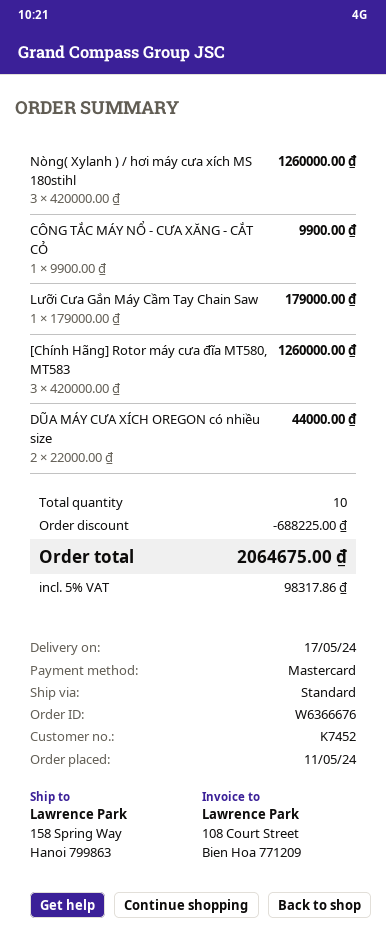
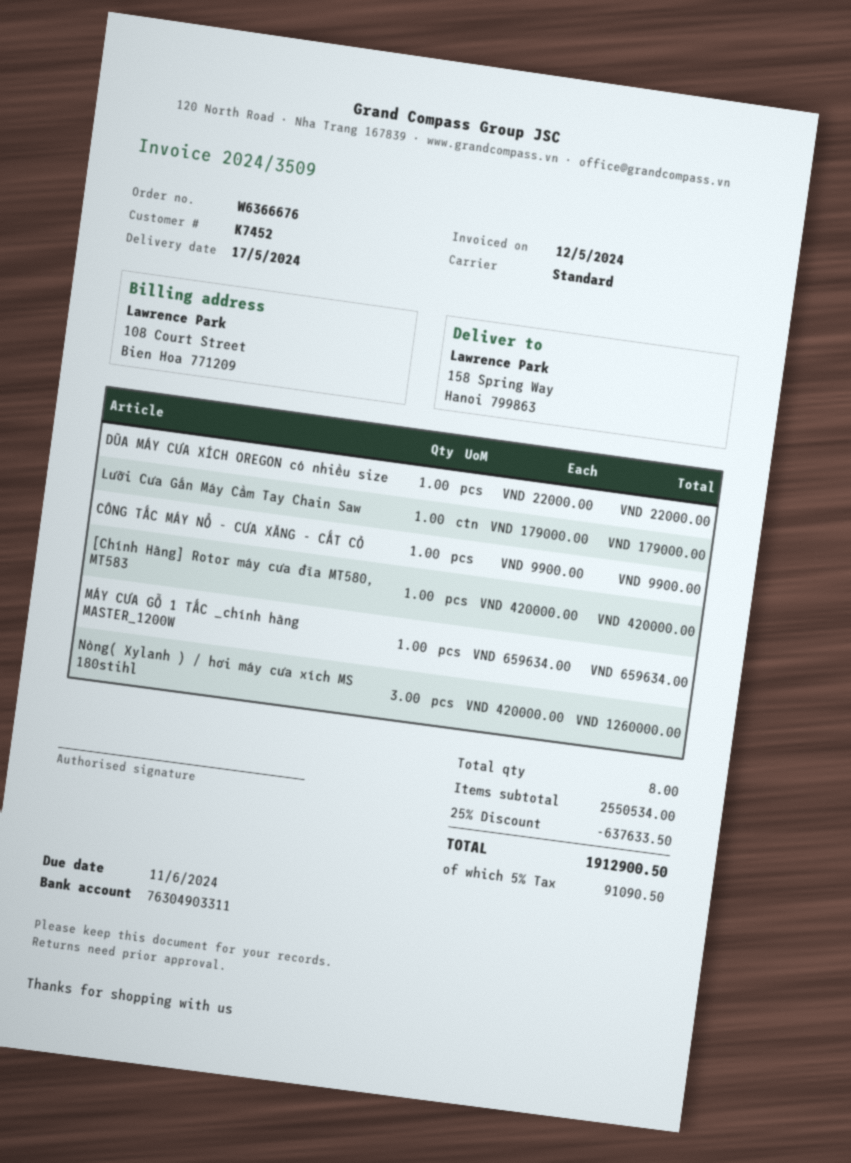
[Chính Hãng] Rotor máy cưa đĩa MT580, MT583: 3 x 420000.00 = 1260000.00 -> 1 x 420000.00 = 420000.00
DŨA MÁY CƯA XÍCH OREGON có nhiều size: 2 x 22000.00 = 44000.00 -> 1 x 22000.00 = 22000.00
MÁY CƯA GỖ 1 TẤC _chính hãng MASTER_1200W: none -> 1 x 659634.00 = 659634.00
total quantity: 10 -> 8
discount: 688225.00 -> 637633.50
tax: 5% = 98317.86 -> 5% = 91090.50
total: 2064675.00 -> 1912900.50

